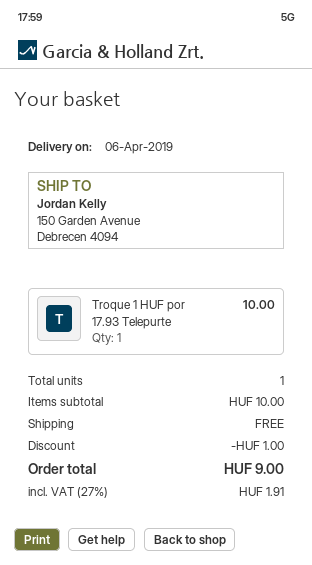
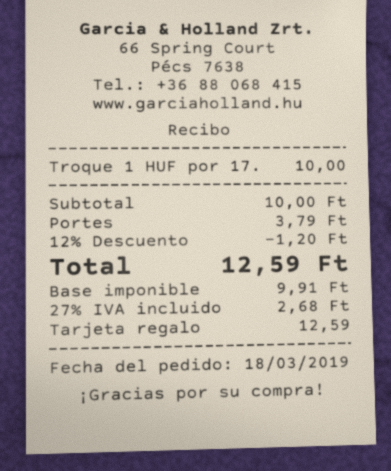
discount: 1.00 -> 1.20
shipping: 0.00 -> 3.79
tax: 27% = 1.91 -> 27% = 2.68
total: 9.00 -> 12.59

